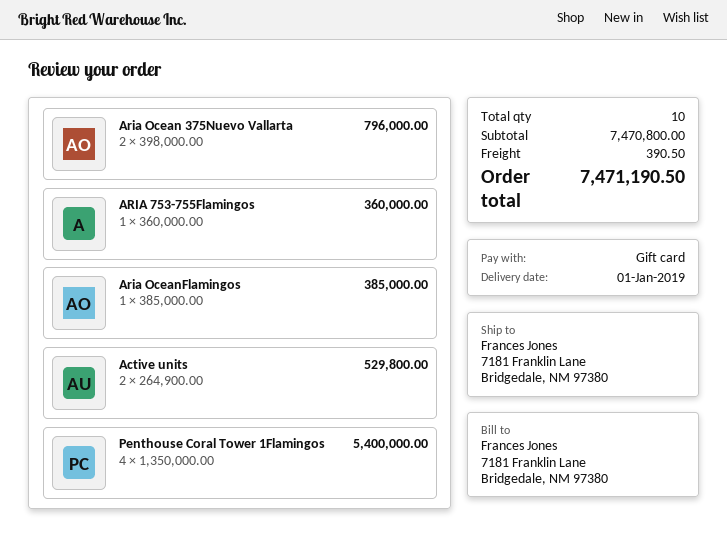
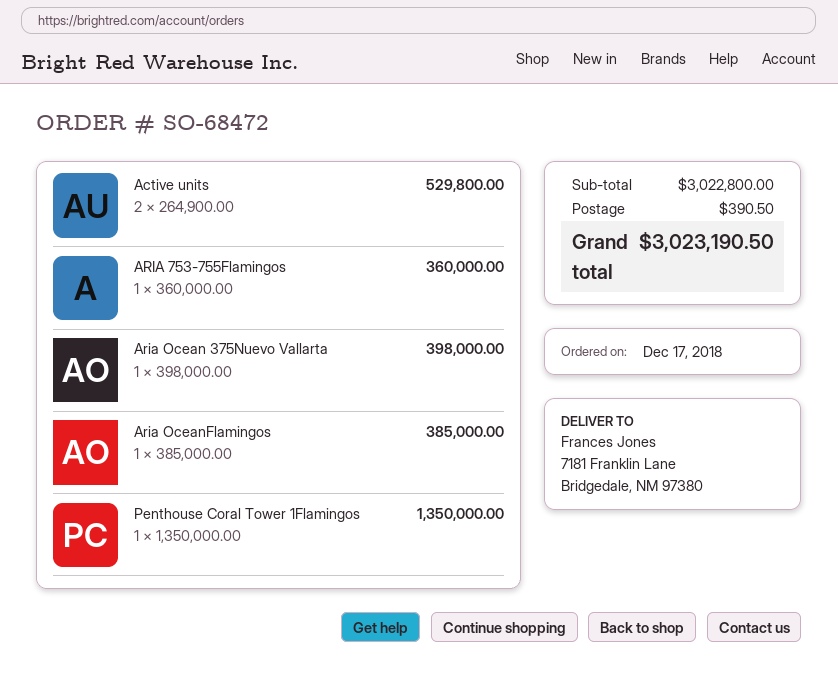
Aria Ocean 375Nuevo Vallarta: 2 x 398000.00 = 796000.00 -> 1 x 398000.00 = 398000.00
Penthouse Coral Tower 1Flamingos: 4 x 1350000.00 = 5400000.00 -> 1 x 1350000.00 = 1350000.00
subtotal: 7470800.00 -> 3022800.00
total: 7471190.50 -> 3023190.50

